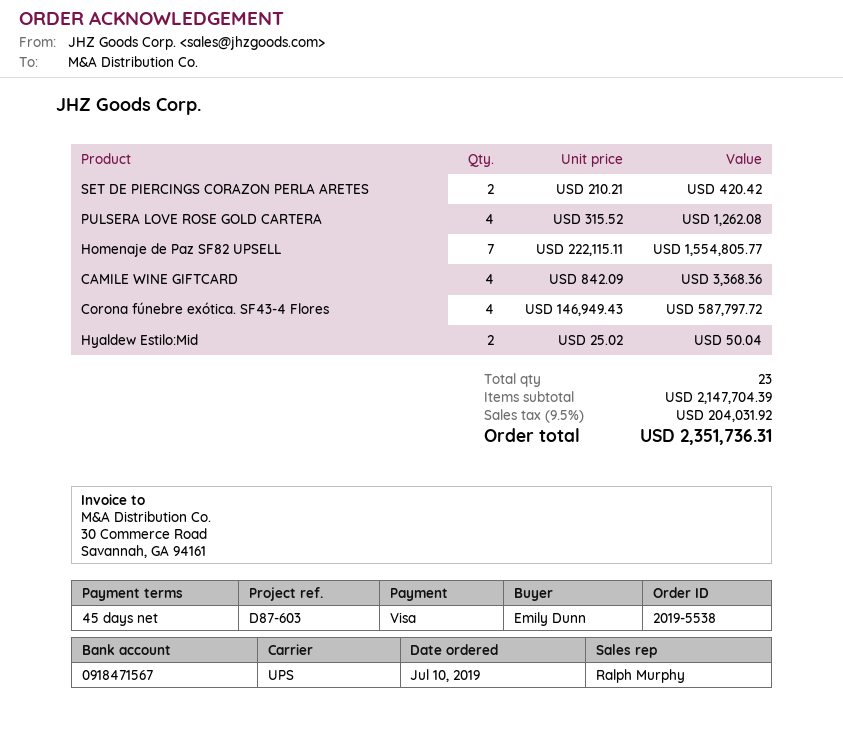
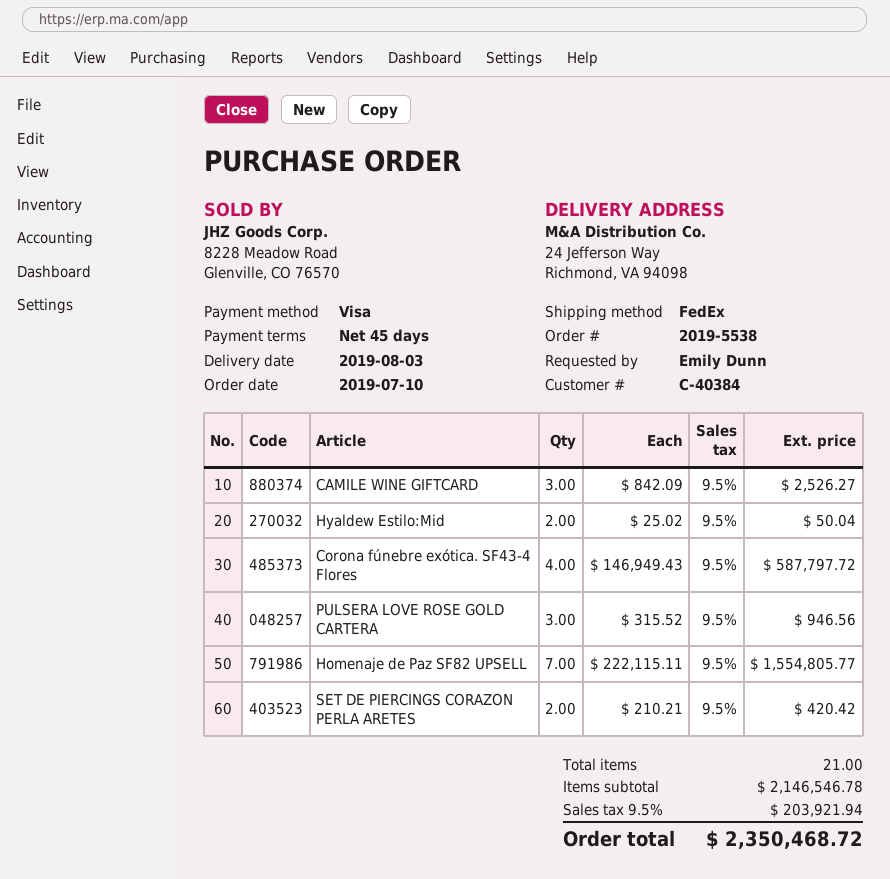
shipping method: UPS -> FedEx
PULSERA LOVE ROSE GOLD CARTERA: 4 x 315.52 = 1262.08 -> 3 x 315.52 = 946.56
CAMILE WINE GIFTCARD: 4 x 842.09 = 3368.36 -> 3 x 842.09 = 2526.27
total quantity: 23 -> 21
subtotal: 2147704.39 -> 2146546.78
tax: 9.5% = 204031.92 -> 9.5% = 203921.94
total: 2351736.31 -> 2350468.72

